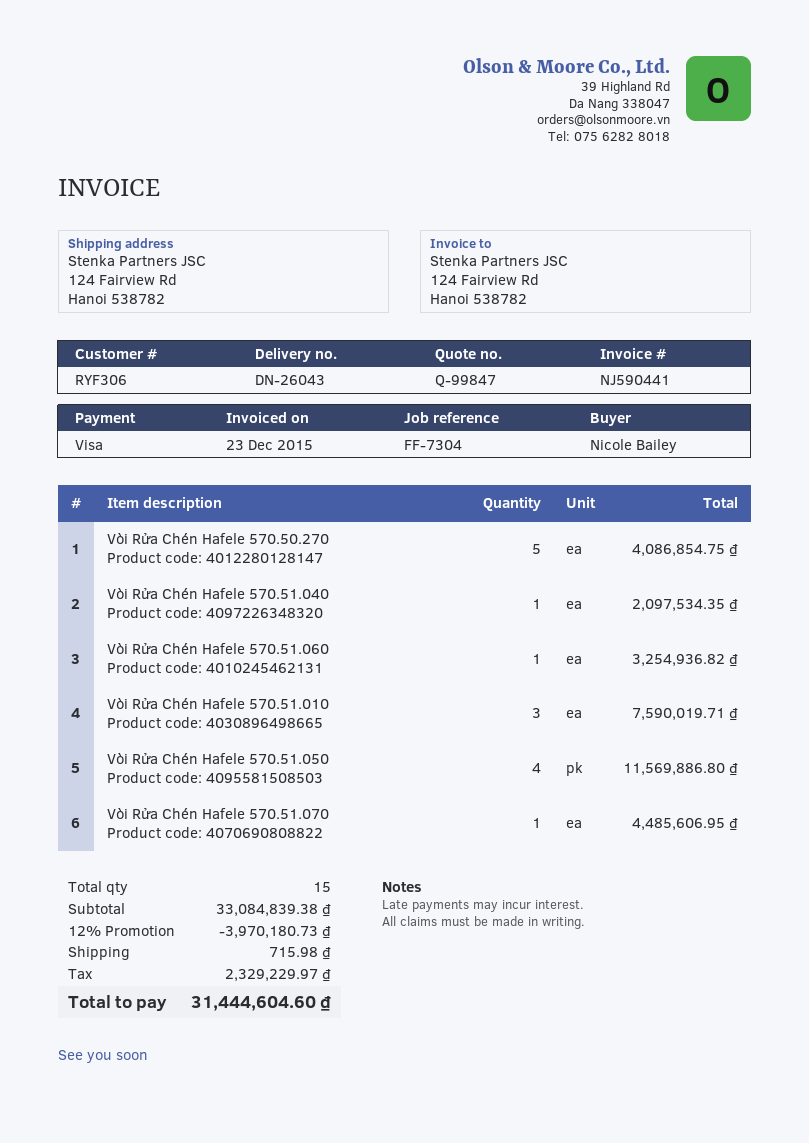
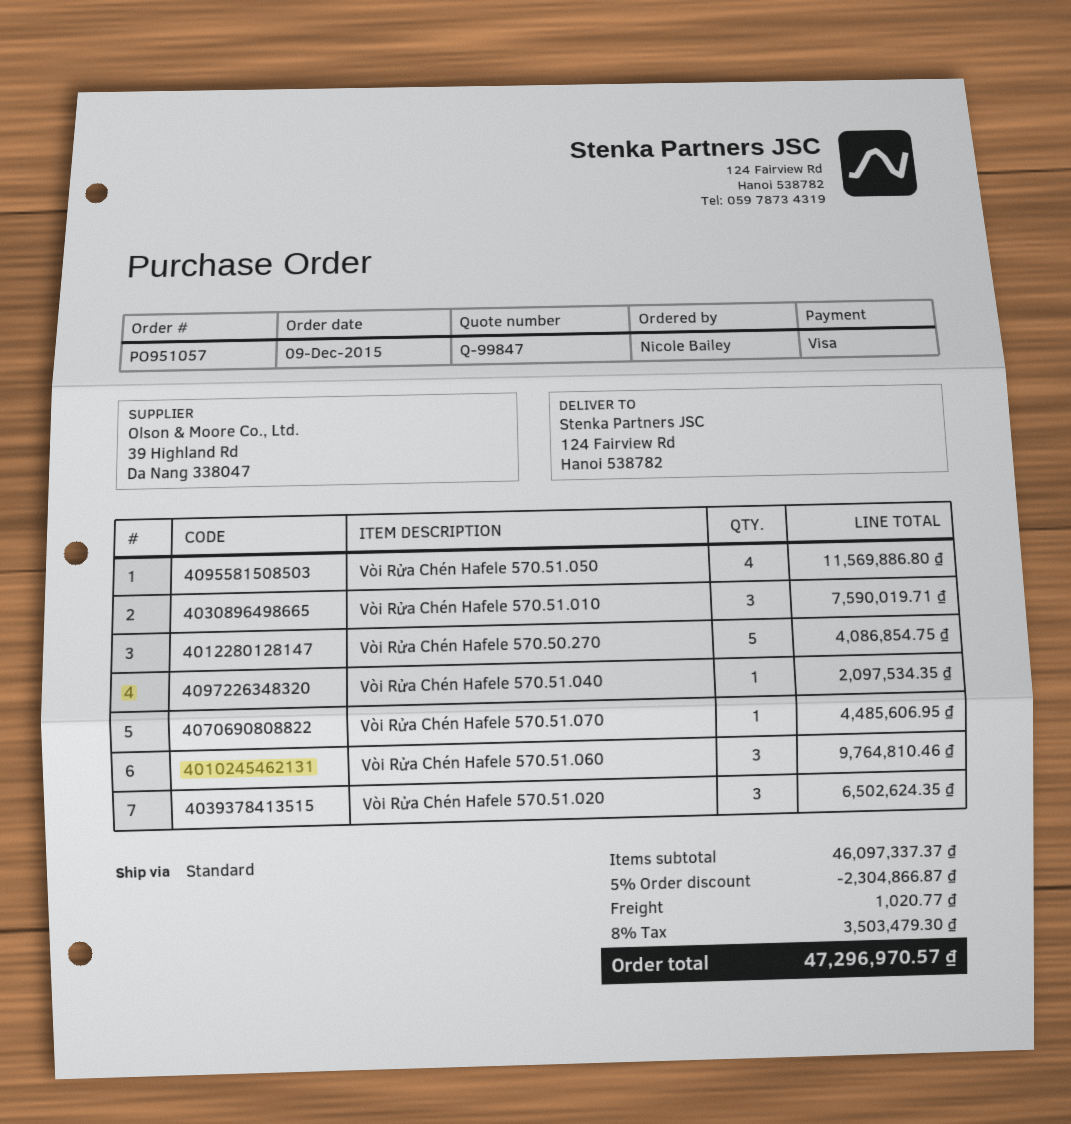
Vòi Rửa Chén Hafele 570.51.060: 1 for 3254936.82 -> 3 for 9764810.46
Vòi Rửa Chén Hafele 570.51.020: none -> 3 for 6502624.35
subtotal: 33084839.38 -> 46097337.37
discount: 12% = 3970180.73 -> 5% = 2304866.87
shipping: 715.98 -> 1020.77
tax: 2329229.97 -> 3503479.30
total: 31444604.60 -> 47296970.57

